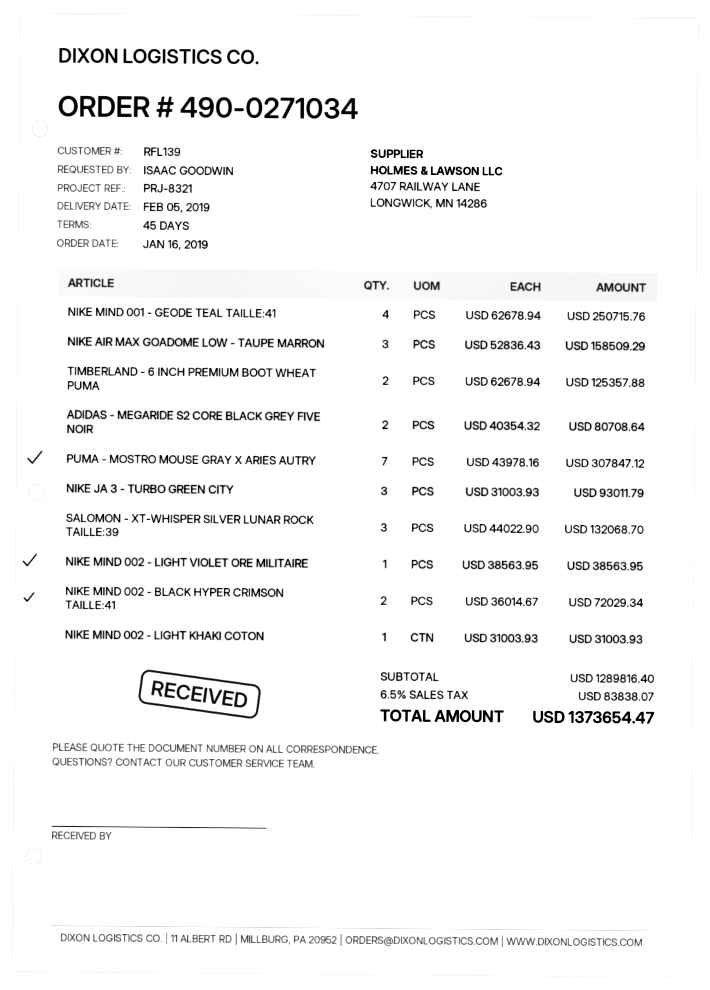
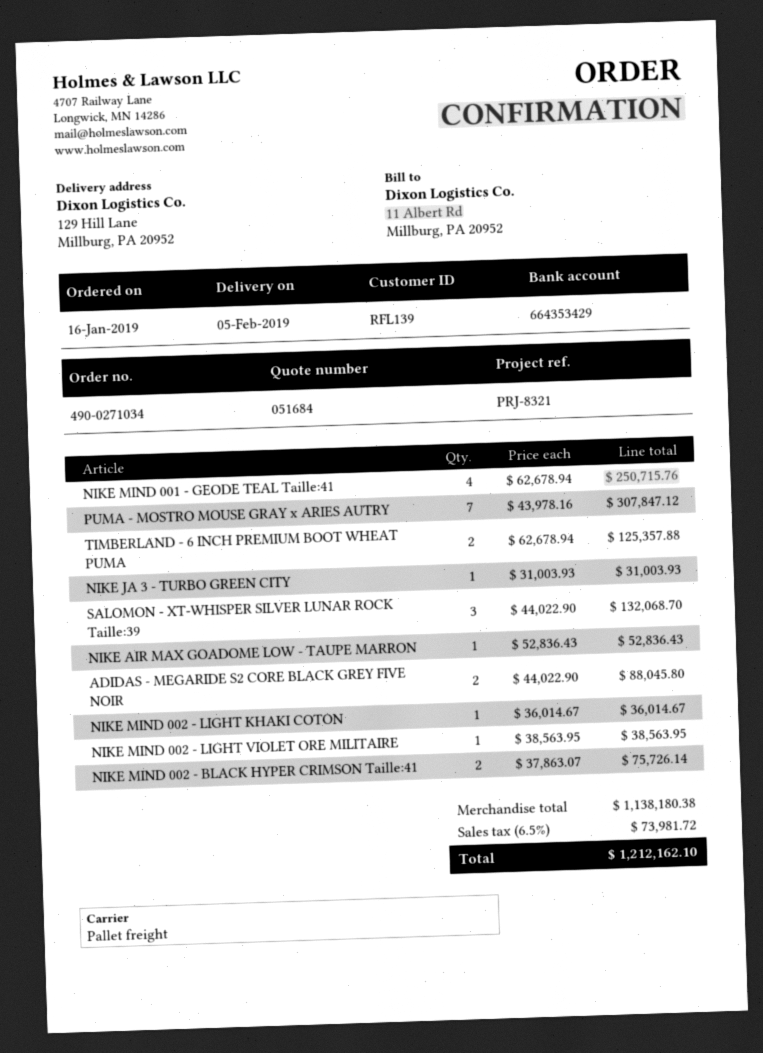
NIKE AIR MAX GOADOME LOW - TAUPE MARRON: 3 x 52836.43 = 158509.29 -> 1 x 52836.43 = 52836.43
ADIDAS - MEGARIDE S2 CORE BLACK GREY FIVE NOIR: 2 x 40354.32 = 80708.64 -> 2 x 44022.90 = 88045.80
NIKE JA 3 - TURBO GREEN CITY: 3 x 31003.93 = 93011.79 -> 1 x 31003.93 = 31003.93
NIKE MIND 002 - BLACK HYPER CRIMSON TAILLE:41: 2 x 36014.67 = 72029.34 -> 2 x 37863.07 = 75726.14
NIKE MIND 002 - LIGHT KHAKI COTON: 1 x 31003.93 = 31003.93 -> 1 x 36014.67 = 36014.67
subtotal: 1289816.40 -> 1138180.38
tax: 6.5% = 83838.07 -> 6.5% = 73981.72
total: 1373654.47 -> 1212162.10

